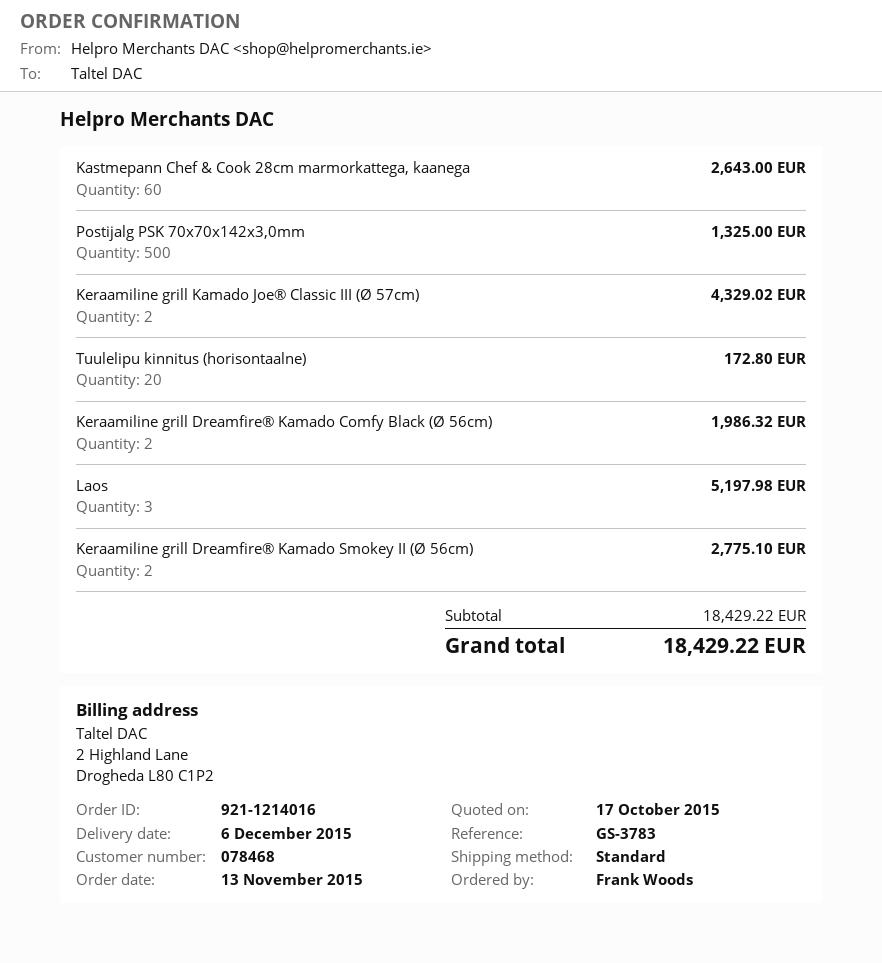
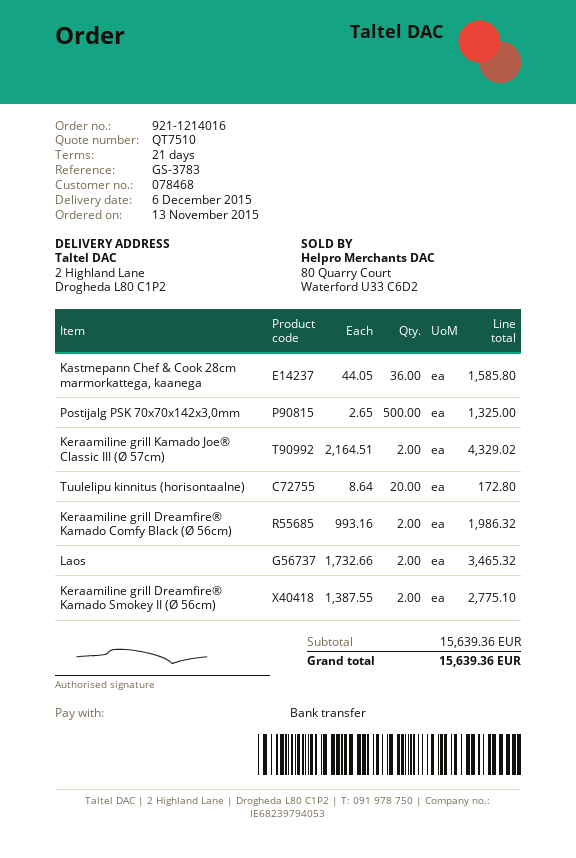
Kastmepann Chef & Cook 28cm marmorkattega, kaanega: 60 for 2643.00 -> 36 for 1585.80
Laos: 3 for 5197.98 -> 2 for 3465.32
subtotal: 18429.22 -> 15639.36
total: 18429.22 -> 15639.36

